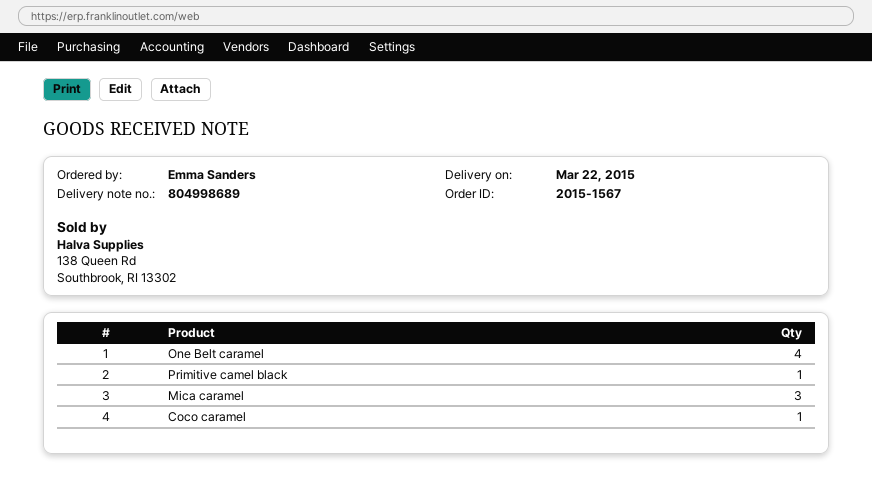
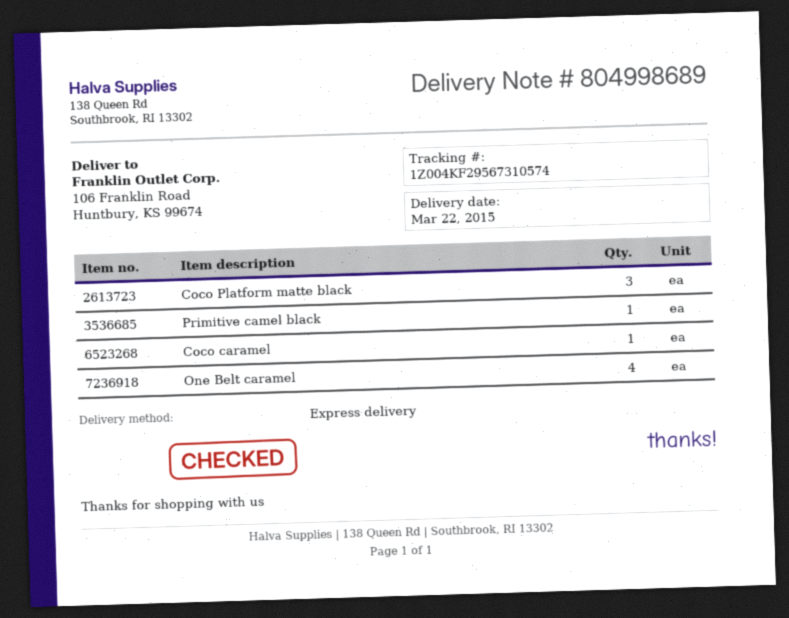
Mica caramel: 3 -> none
Coco Platform matte black: none -> 3

